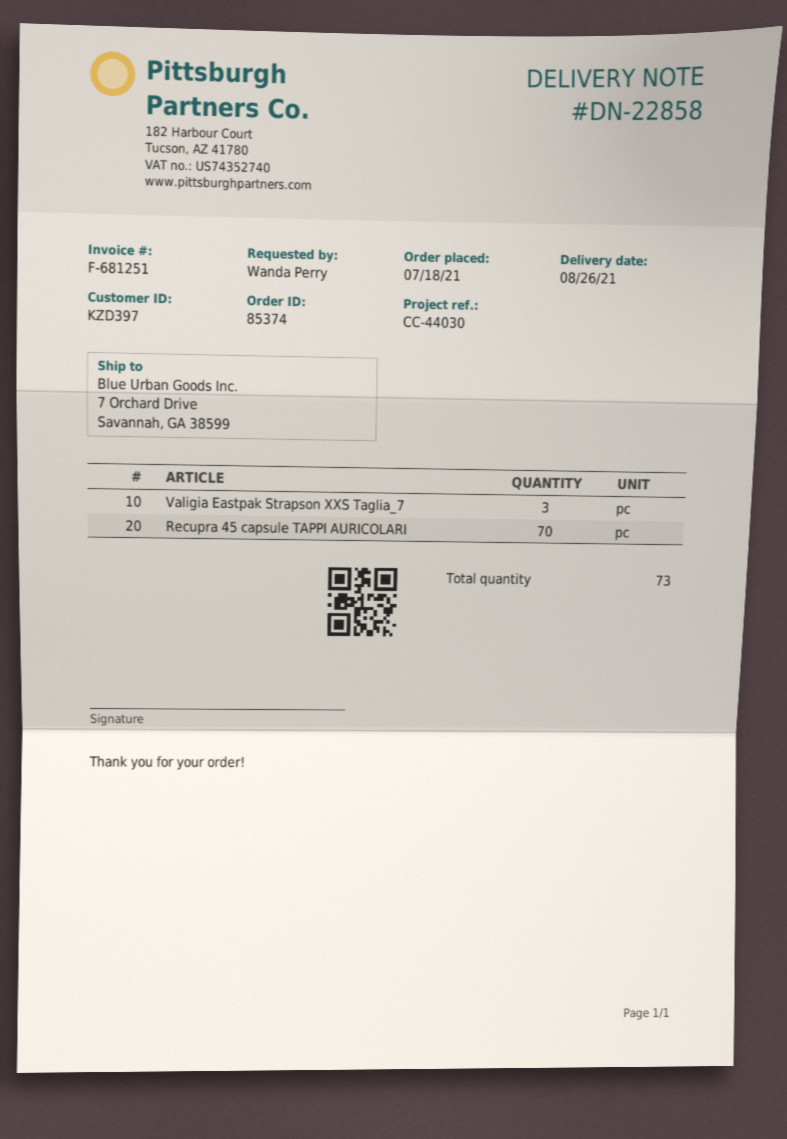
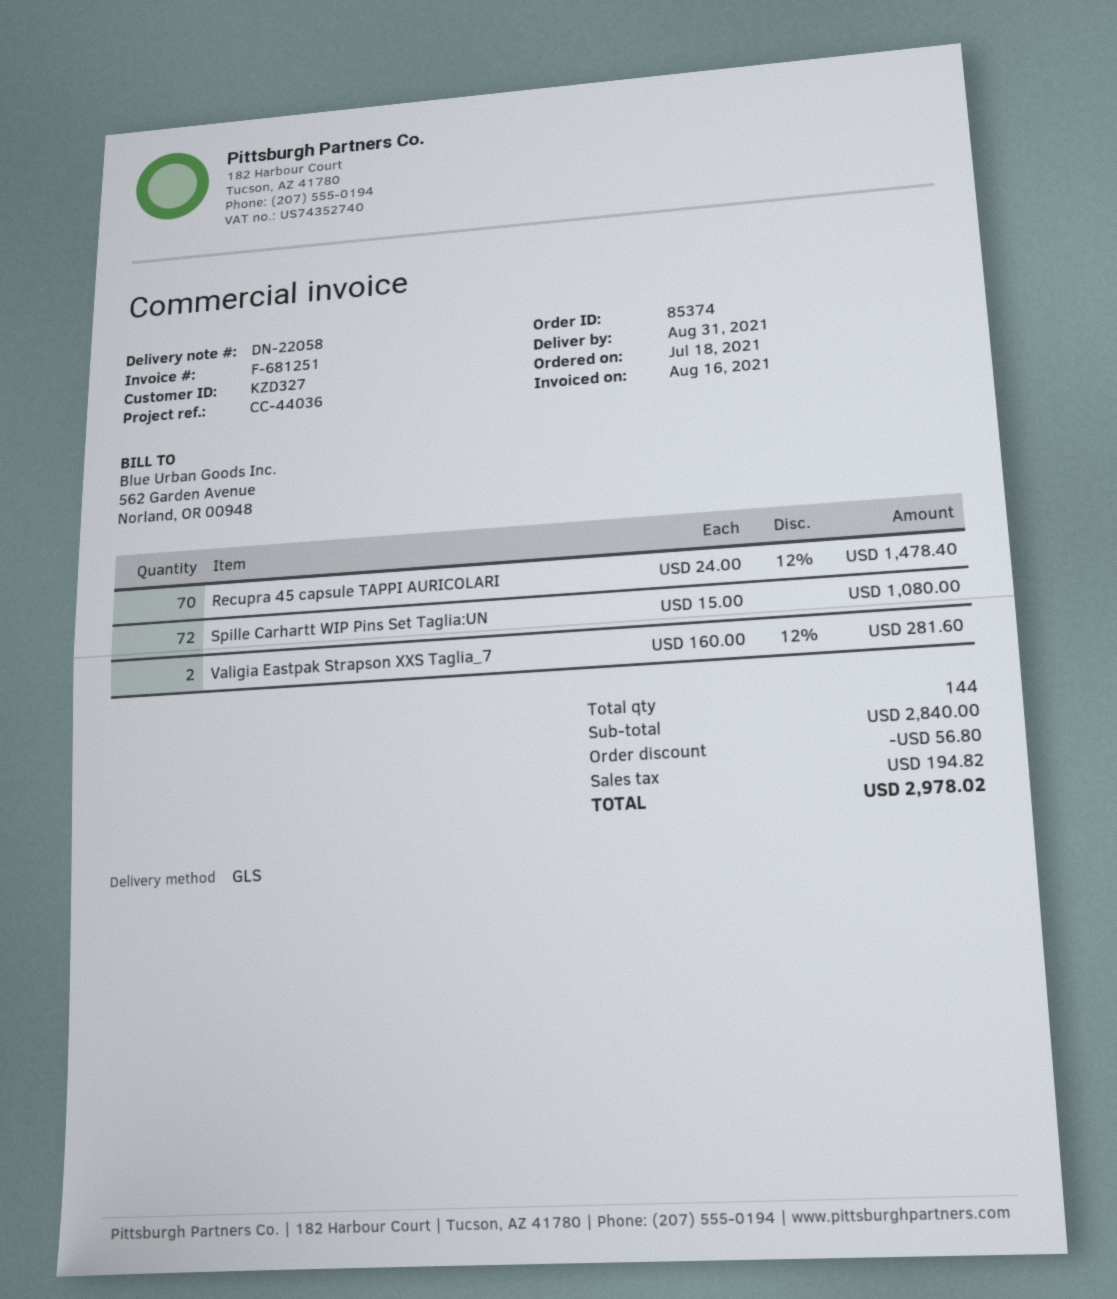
delivery note number: DN-22858 -> DN-22058
delivery date: 2021-08-26 -> 2021-08-31
customer number: KZD397 -> KZD327
reference: CC-44030 -> CC-44036
Valigia Eastpak Strapson XXS Taglia_7: 3 -> 2
Spille Carhartt WIP Pins Set Taglia:UN: none -> 72
total quantity: 73 -> 144

